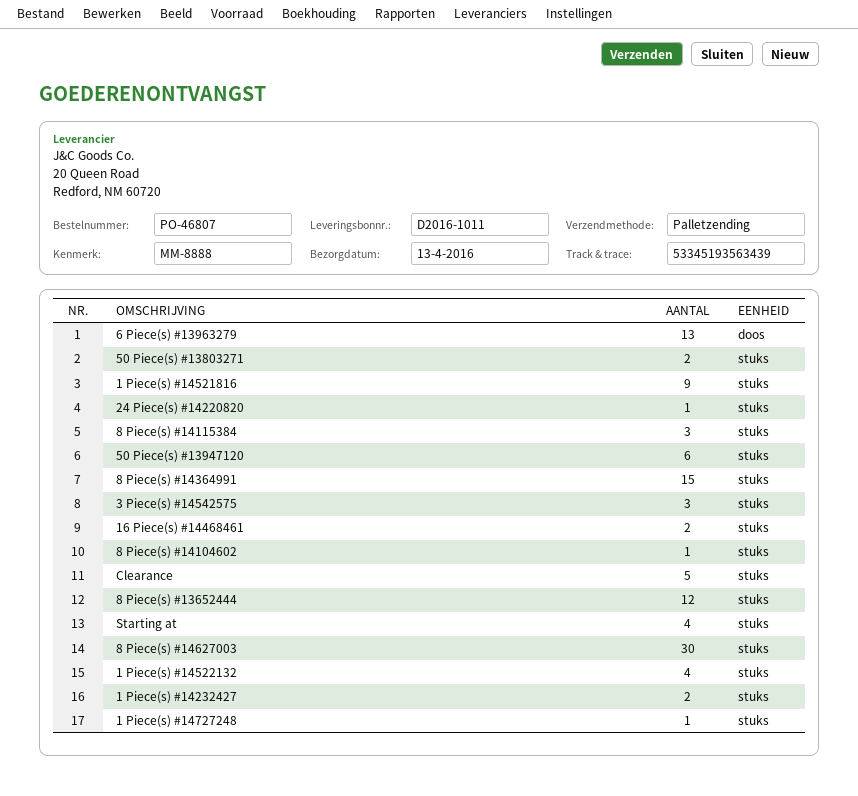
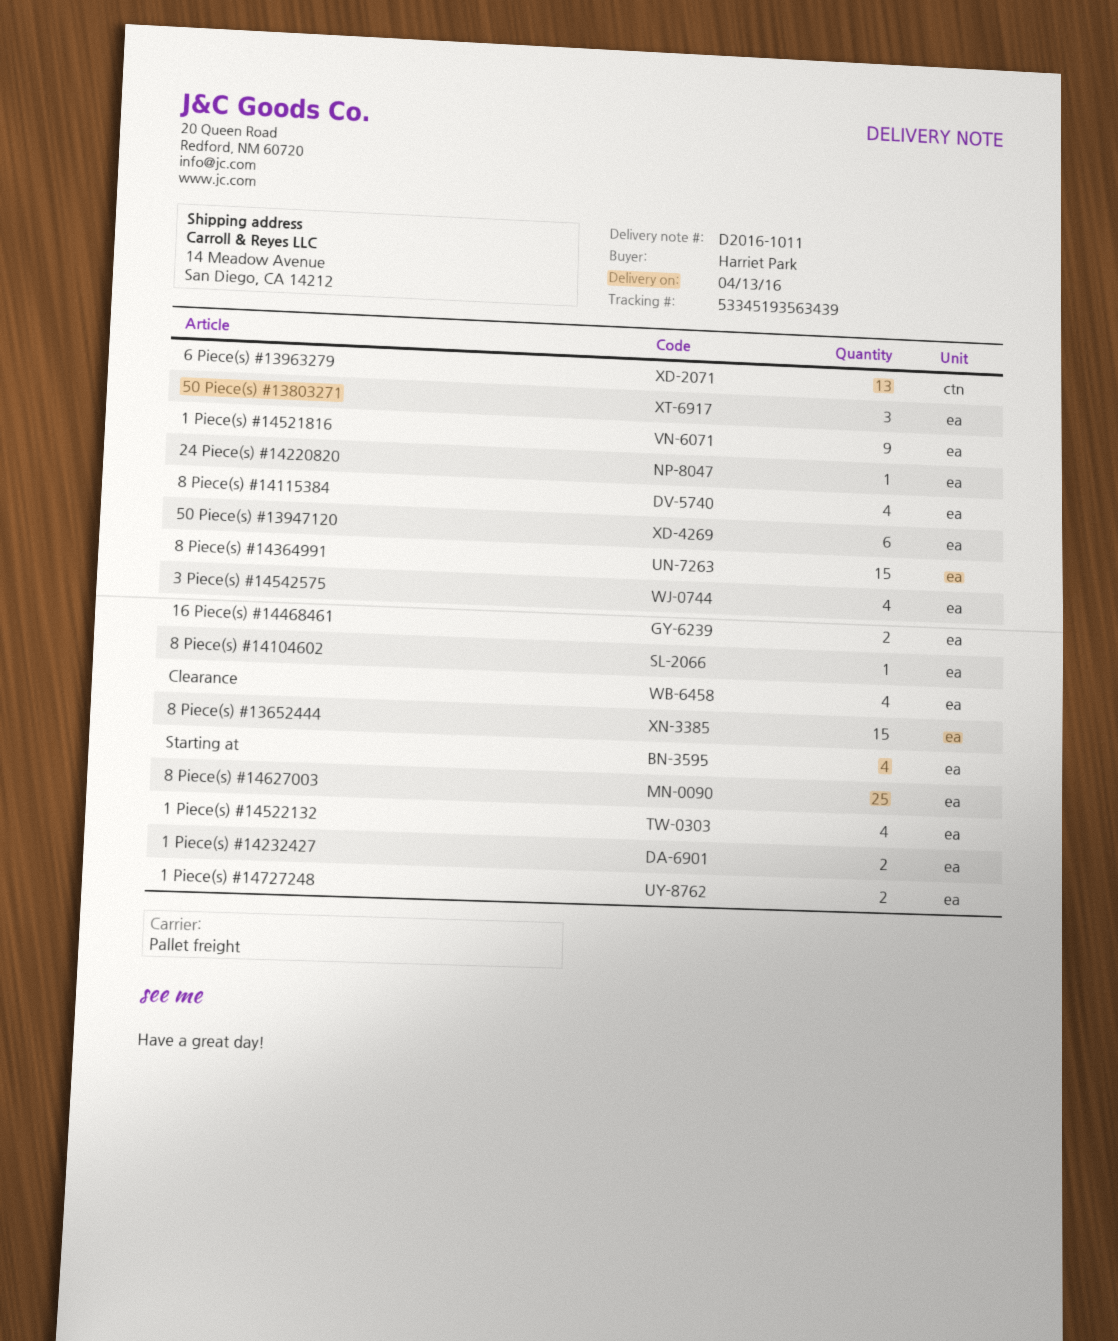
50 Piece(s) #13803271: 2 -> 3
8 Piece(s) #14115384: 3 -> 4
3 Piece(s) #14542575: 3 -> 4
Clearance: 5 -> 4
8 Piece(s) #13652444: 12 -> 15
8 Piece(s) #14627003: 30 -> 25
1 Piece(s) #14727248: 1 -> 2

